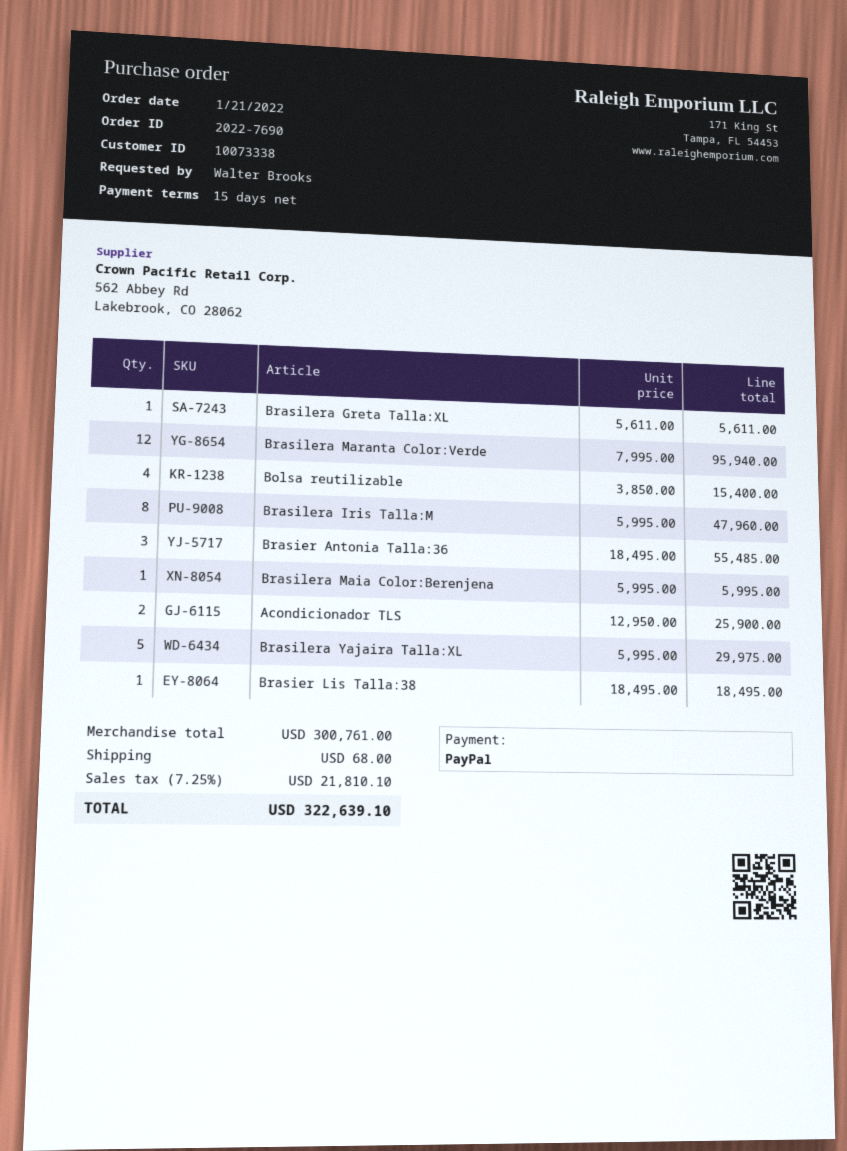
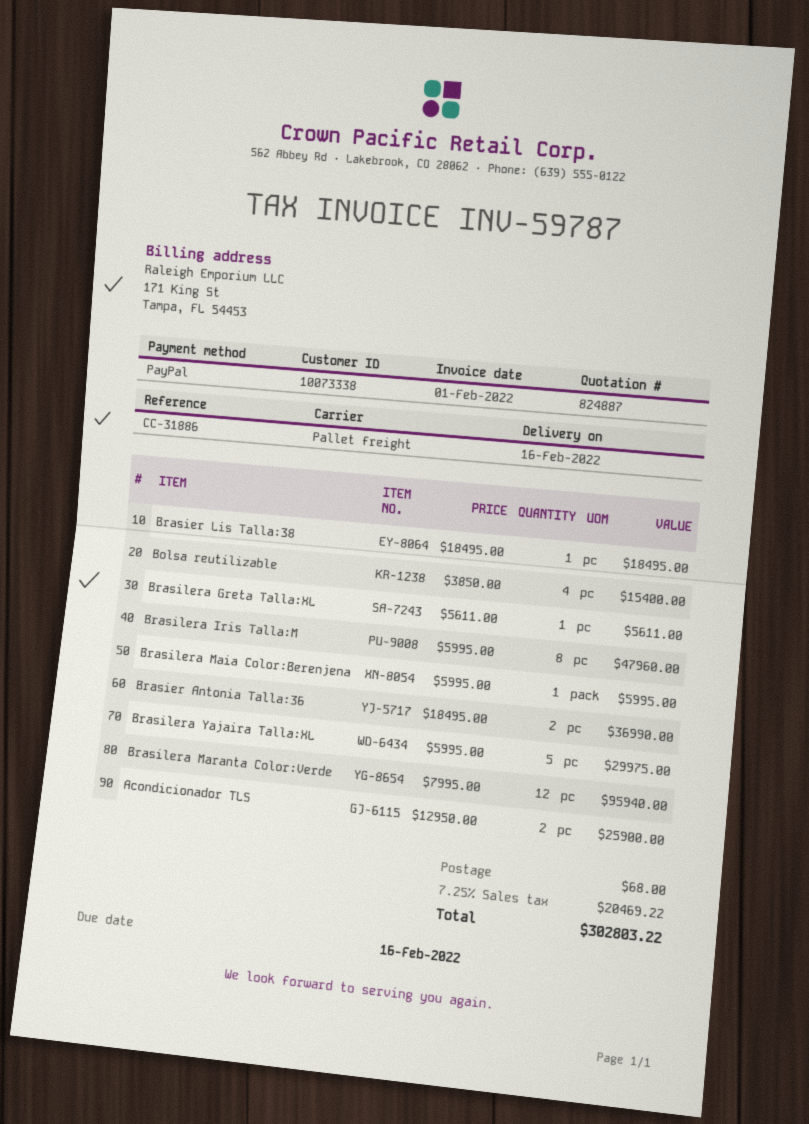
Brasier Antonia Talla:36: 3 x 18495.00 = 55485.00 -> 2 x 18495.00 = 36990.00
tax: 7.25% = 21810.10 -> 7.25% = 20469.22
total: 322639.10 -> 302803.22

